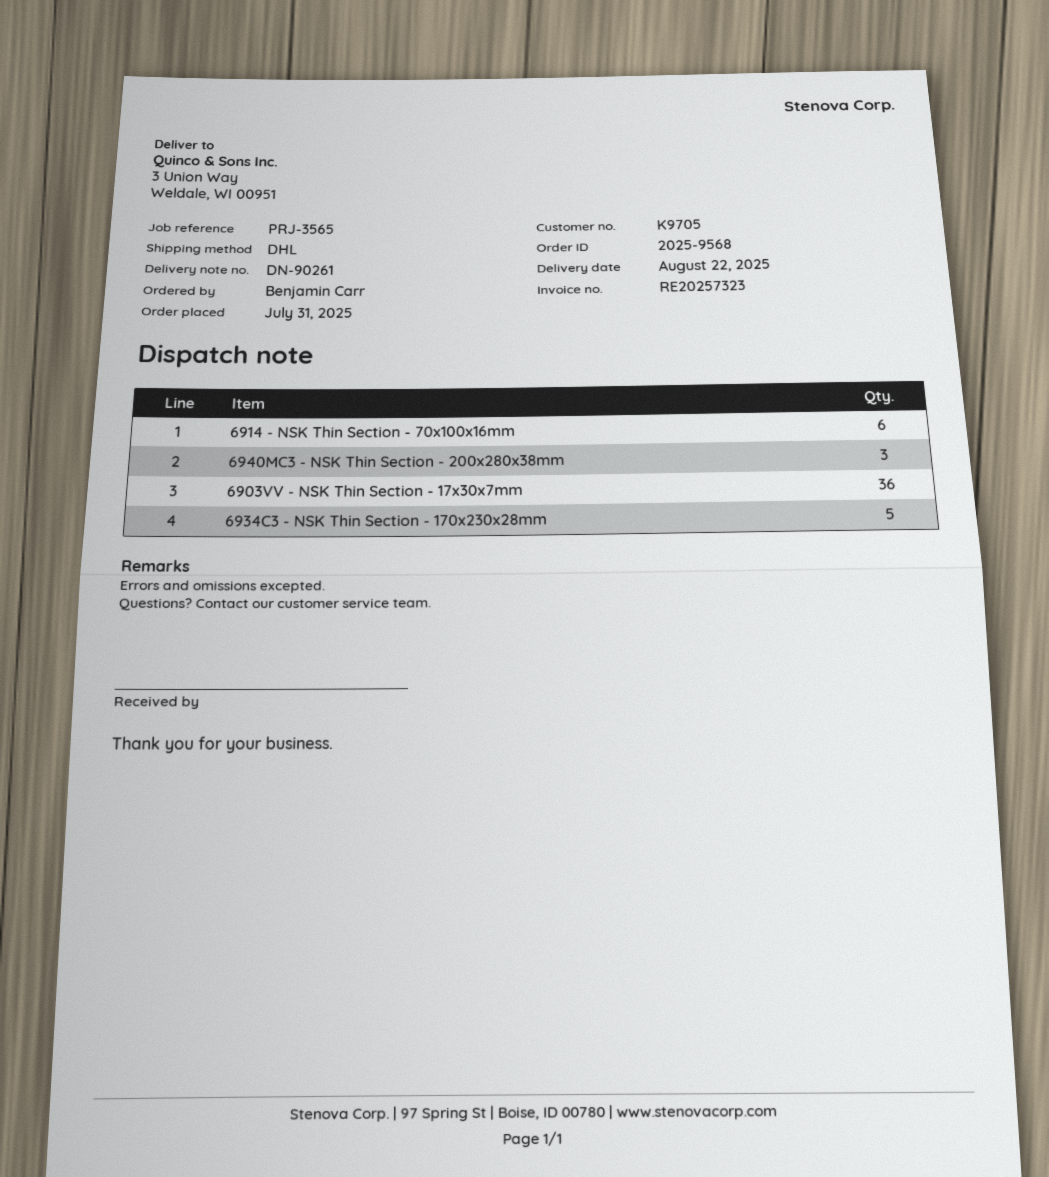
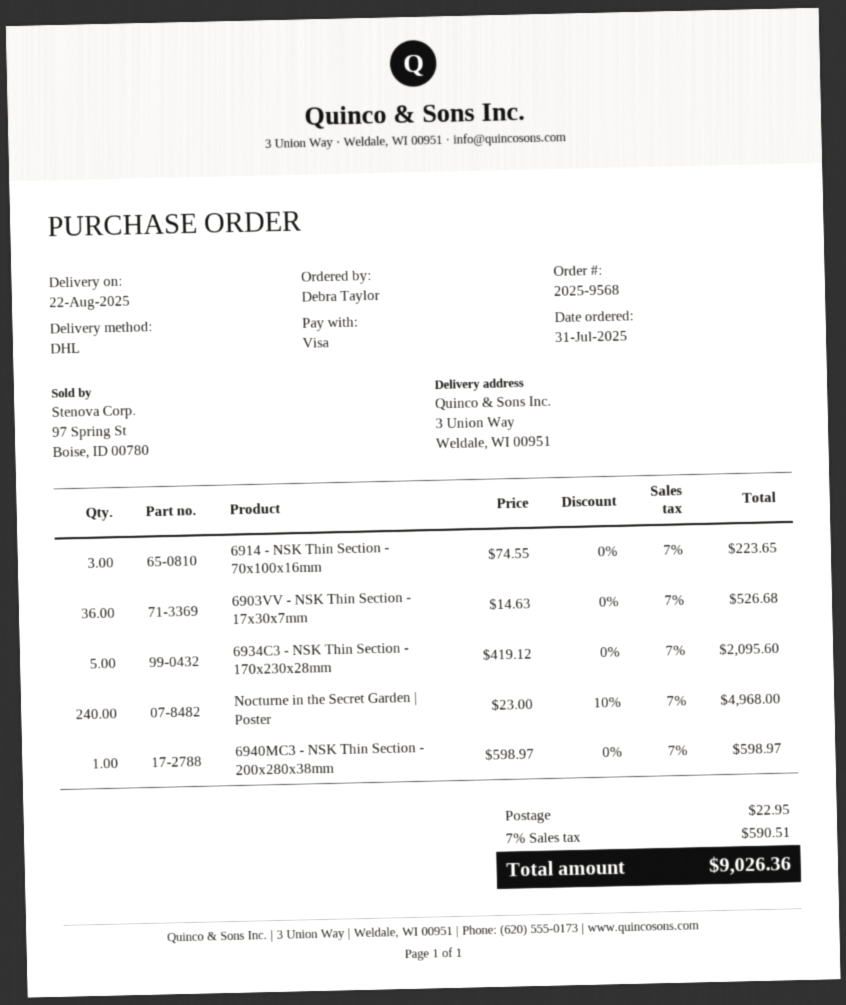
ordered by: Benjamin Carr -> Debra Taylor
6914 - NSK Thin Section - 70x100x16mm: 6 -> 3
6940MC3 - NSK Thin Section - 200x280x38mm: 3 -> 1
Nocturne in the Secret Garden | Poster: none -> 240

